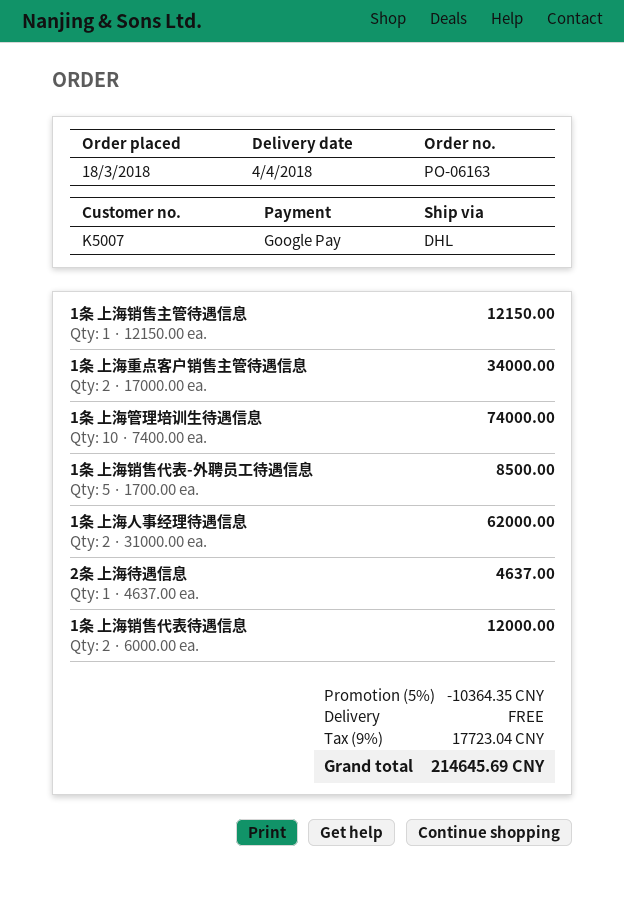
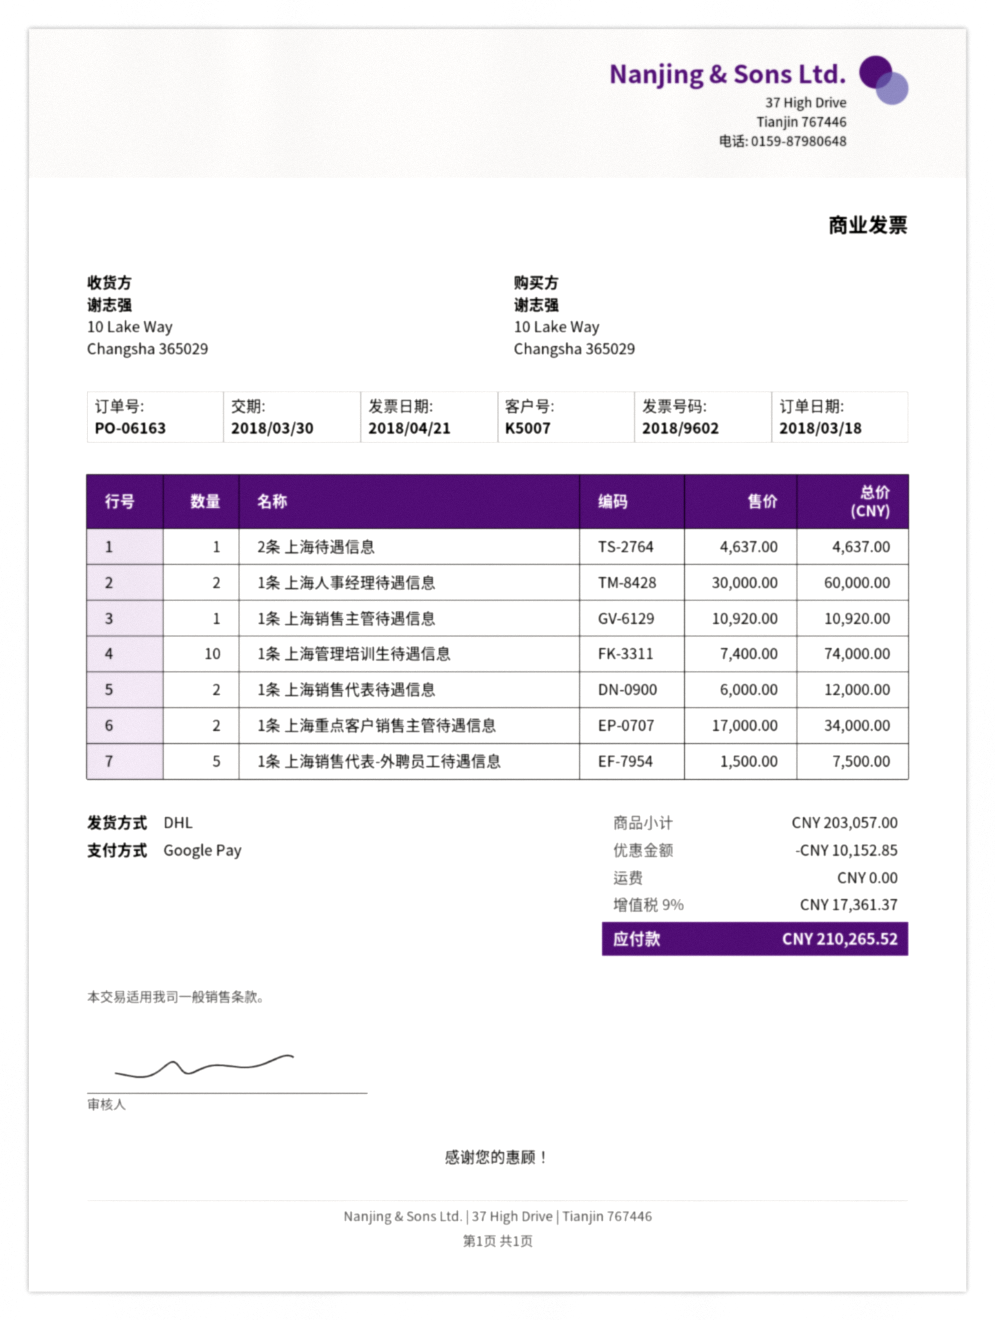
delivery date: 2018-04-04 -> 2018-03-30
1条 上海销售主管待遇信息: 1 x 12150.00 = 12150.00 -> 1 x 10920.00 = 10920.00
1条 上海销售代表-外聘员工待遇信息: 5 x 1700.00 = 8500.00 -> 5 x 1500.00 = 7500.00
1条 上海人事经理待遇信息: 2 x 31000.00 = 62000.00 -> 2 x 30000.00 = 60000.00
discount: 10364.35 -> 10152.85
tax: 9% = 17723.04 -> 9% = 17361.37
total: 214645.69 -> 210265.52

